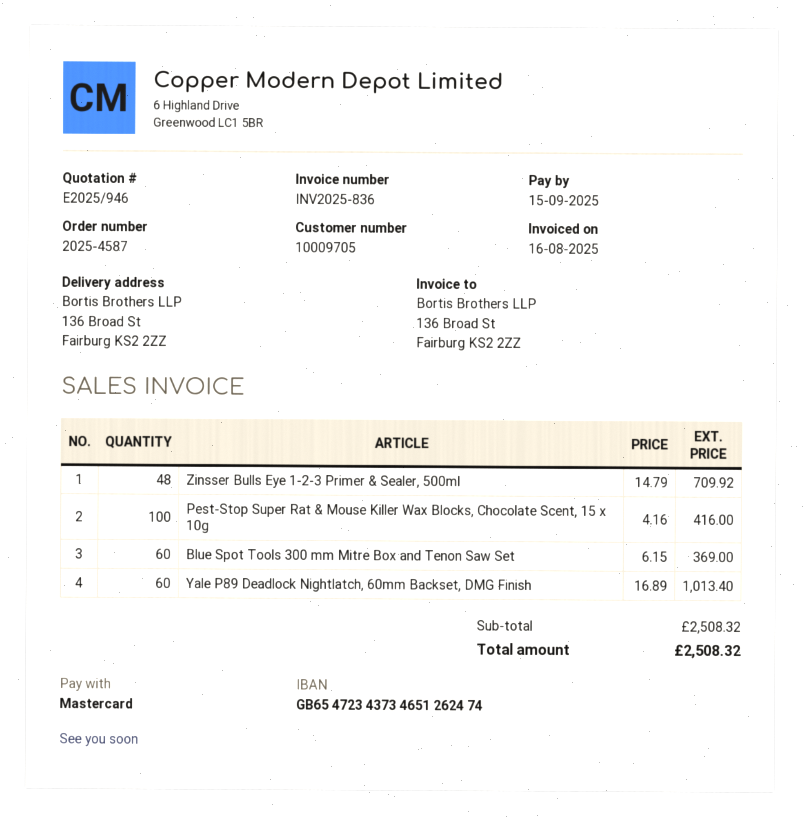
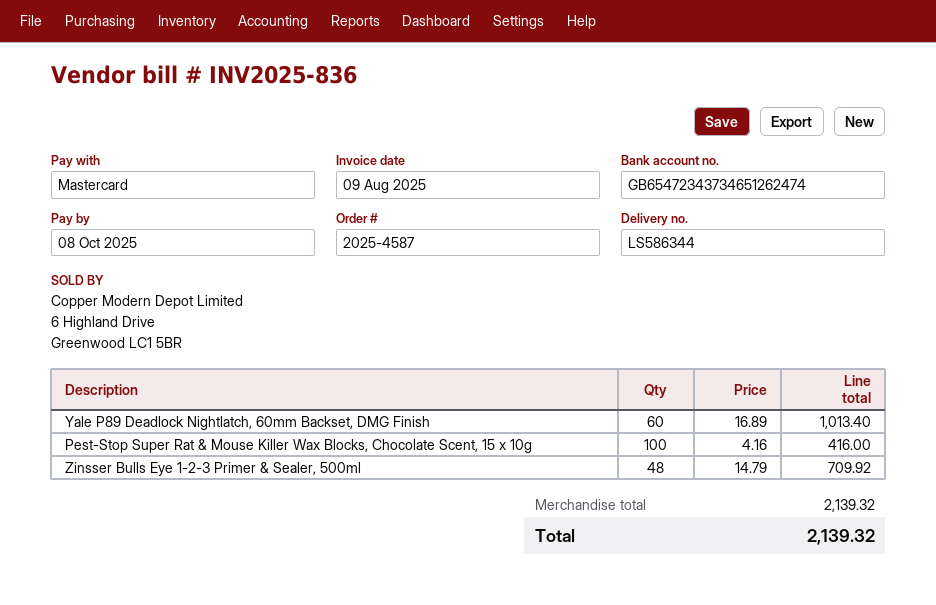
invoice date: 2025-08-16 -> 2025-08-09
due date: 2025-09-15 -> 2025-10-08
Blue Spot Tools 300 mm Mitre Box and Tenon Saw Set: 60 x 6.15 = 369.00 -> none
subtotal: 2508.32 -> 2139.32
total: 2508.32 -> 2139.32

